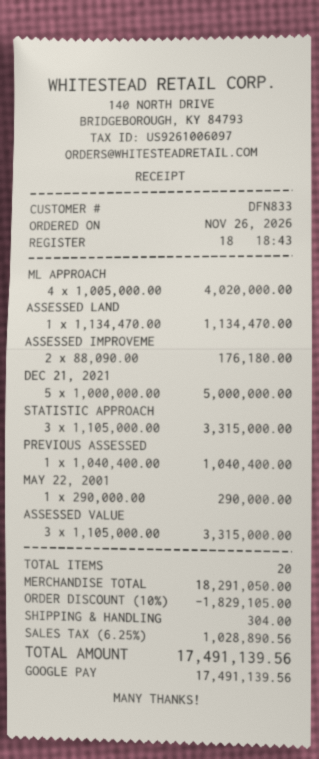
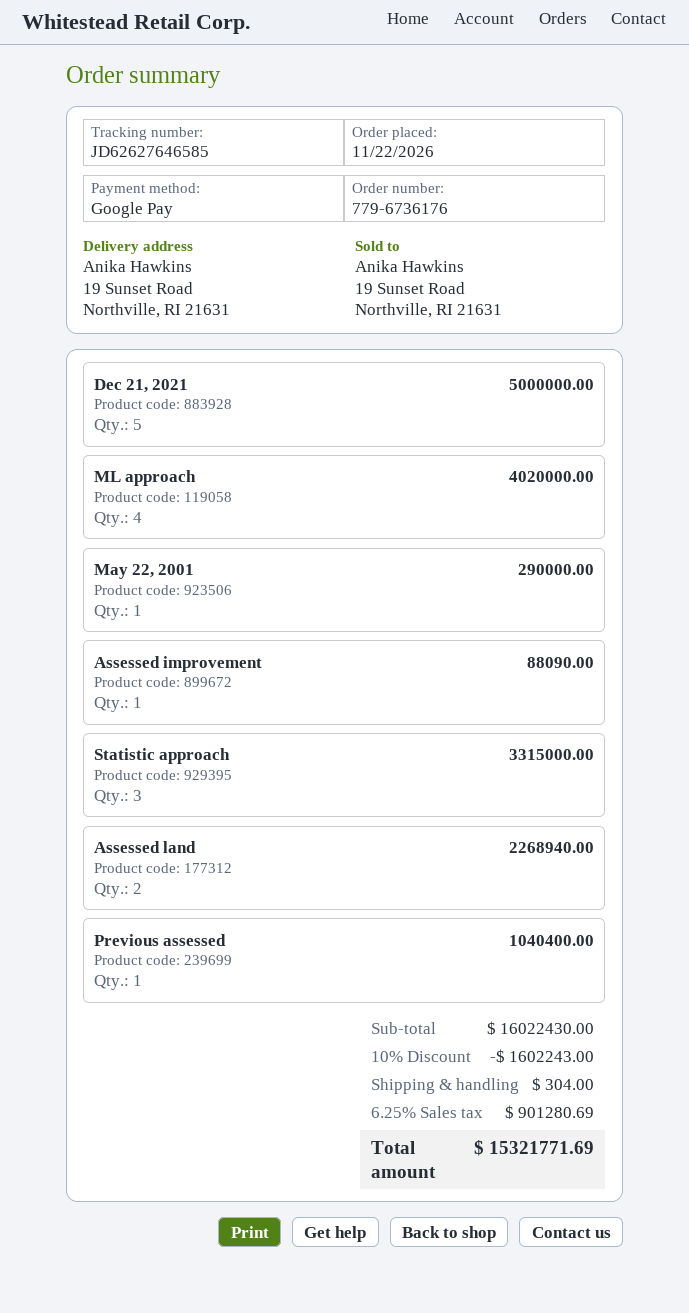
order date: 2026-11-26 -> 2026-11-22
ASSESSED LAND: 1 for 1134470.00 -> 2 for 2268940.00
ASSESSED IMPROVEME: 2 for 176180.00 -> 1 for 88090.00
ASSESSED VALUE: 3 for 3315000.00 -> none
subtotal: 18291050.00 -> 16022430.00
discount: 10% = 1829105.00 -> 10% = 1602243.00
tax: 6.25% = 1028890.56 -> 6.25% = 901280.69
total: 17491139.56 -> 15321771.69

